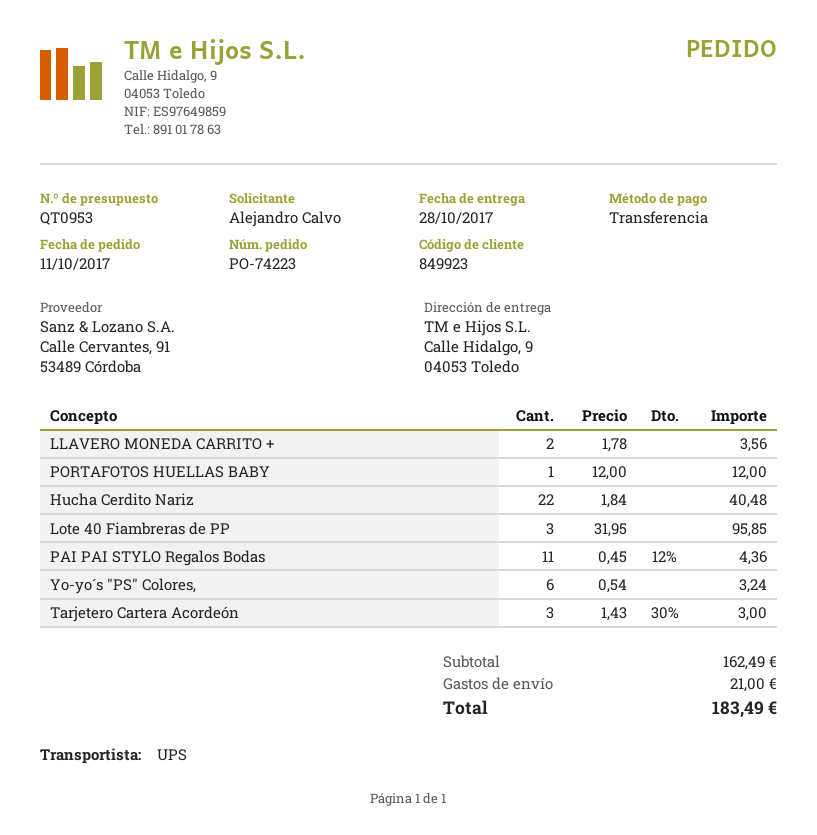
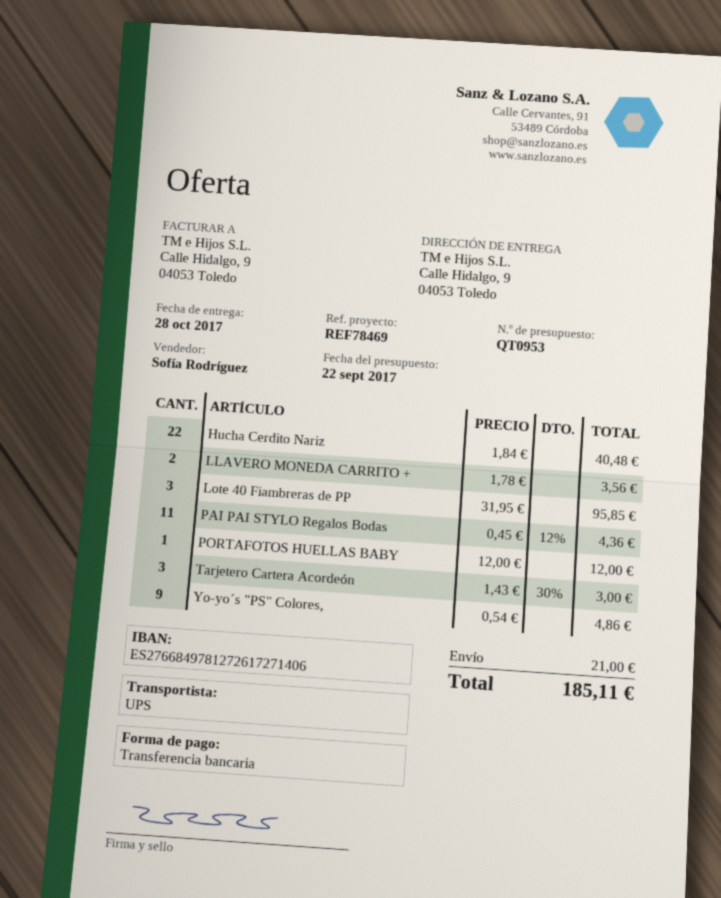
Yo-yo´s "PS" Colores,: 6 x 0.54 = 3.24 -> 9 x 0.54 = 4.86
total: 183.49 -> 185.11

